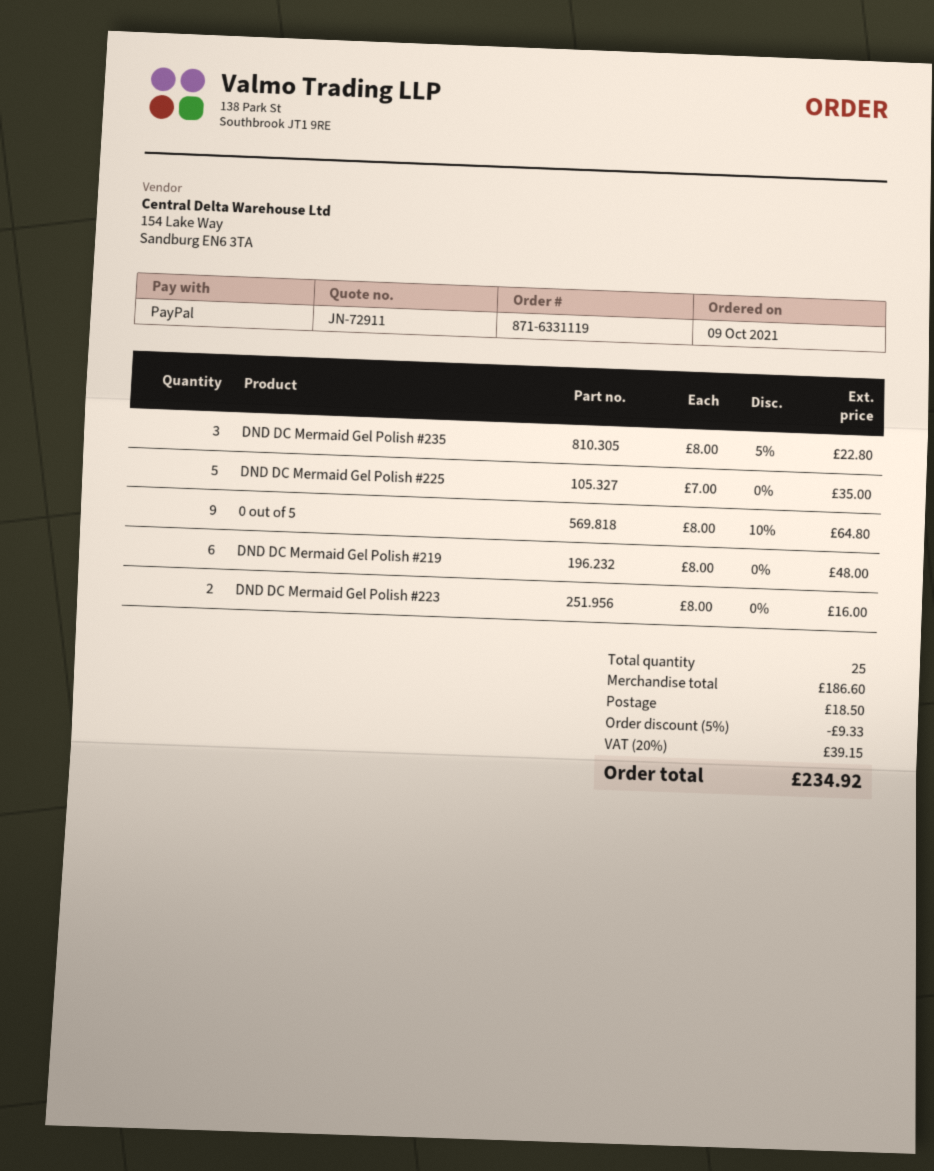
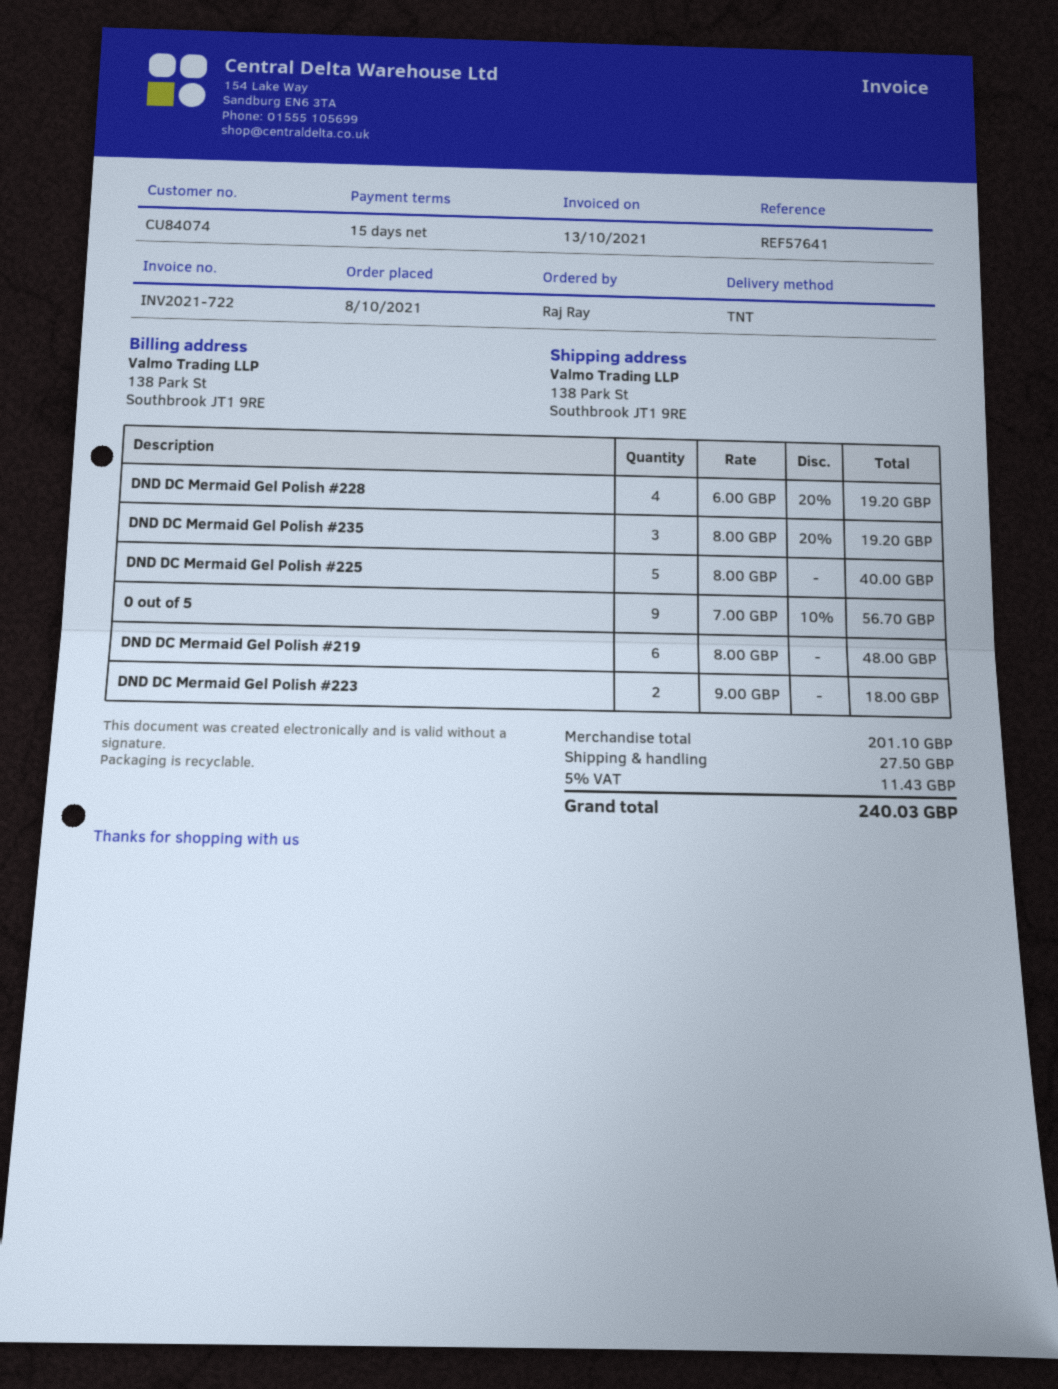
order date: 2021-10-09 -> 2021-10-08
DND DC Mermaid Gel Polish #235: 3 x 8.00 - 5% = 22.80 -> 3 x 8.00 - 20% = 19.20
DND DC Mermaid Gel Polish #225: 5 x 7.00 = 35.00 -> 5 x 8.00 = 40.00
0 out of 5: 9 x 8.00 - 10% = 64.80 -> 9 x 7.00 - 10% = 56.70
DND DC Mermaid Gel Polish #223: 2 x 8.00 = 16.00 -> 2 x 9.00 = 18.00
DND DC Mermaid Gel Polish #228: none -> 4 x 6.00 - 20% = 19.20
subtotal: 186.60 -> 201.10
discount: 5% = 9.33 -> none
shipping: 18.50 -> 27.50
tax: 20% = 39.15 -> 5% = 11.43
total: 234.92 -> 240.03

